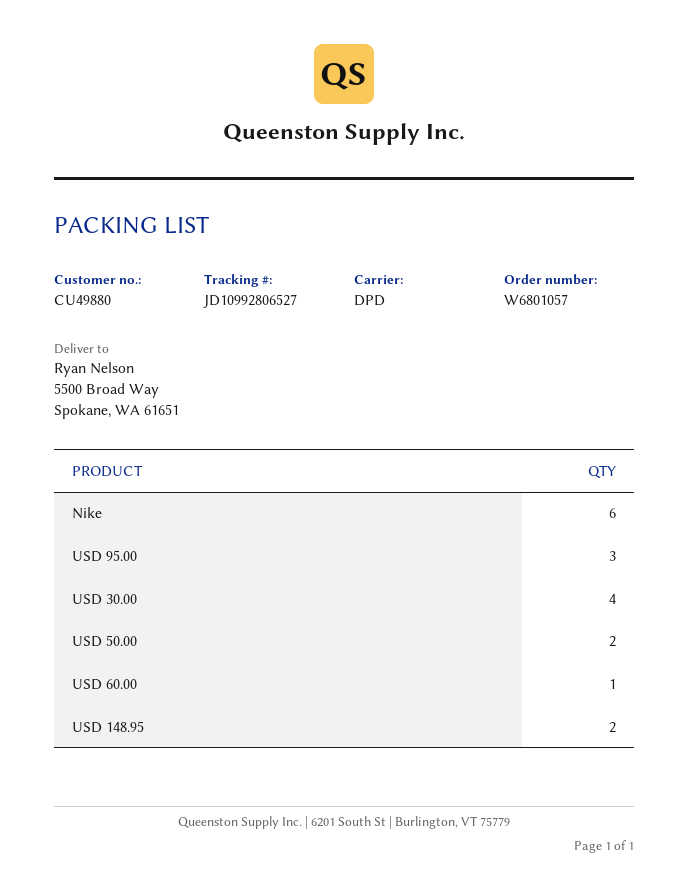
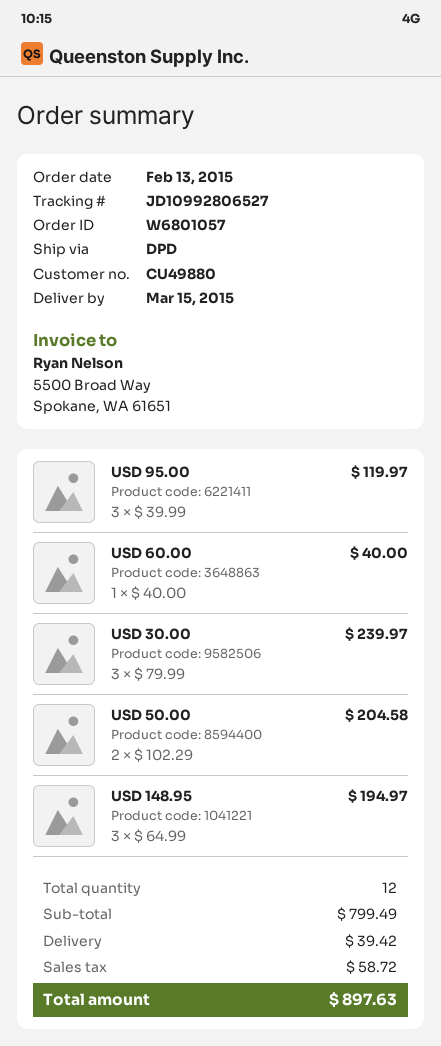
Nike: 6 -> none
USD 30.00: 4 -> 3
USD 148.95: 2 -> 3

